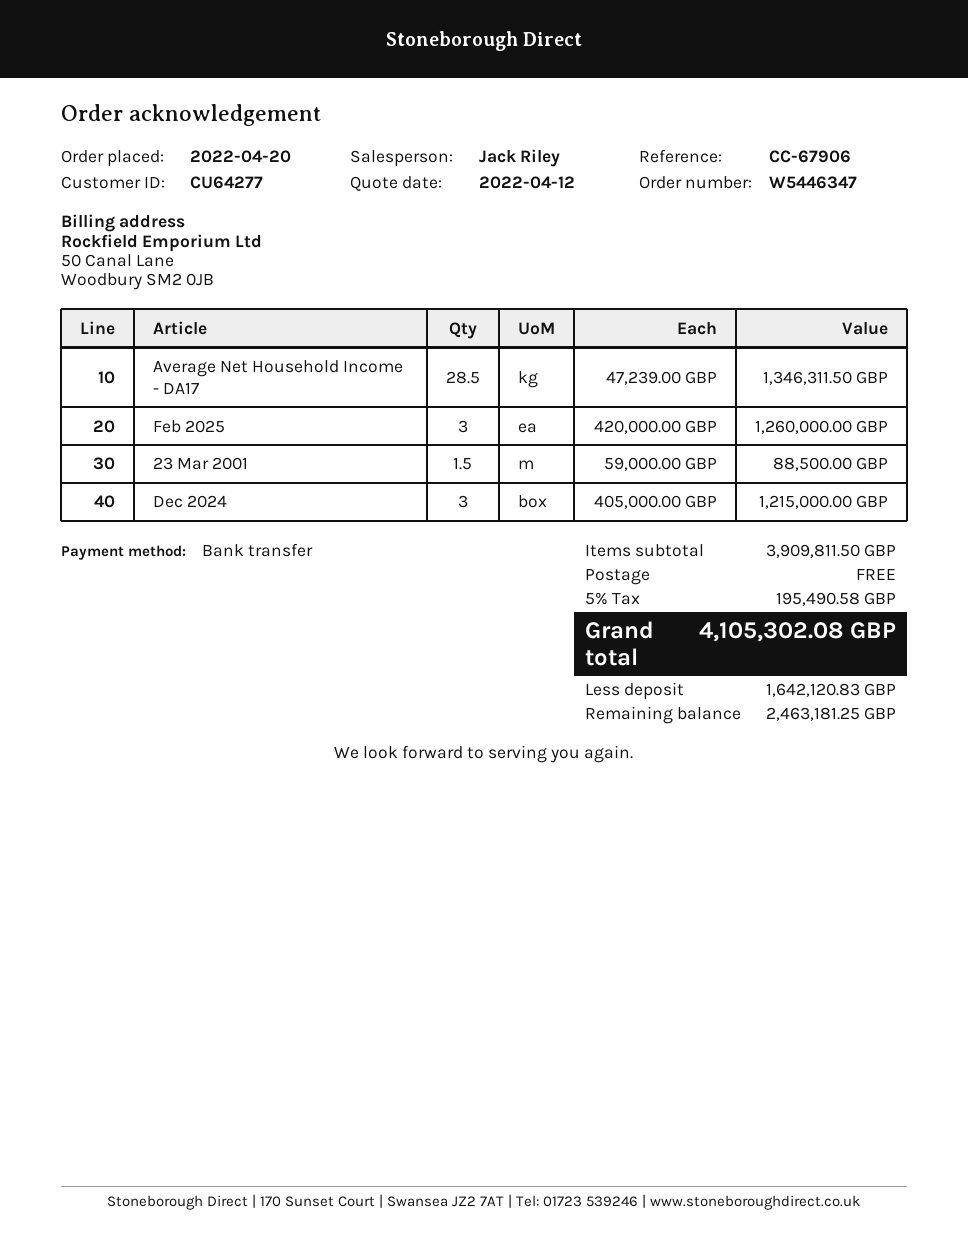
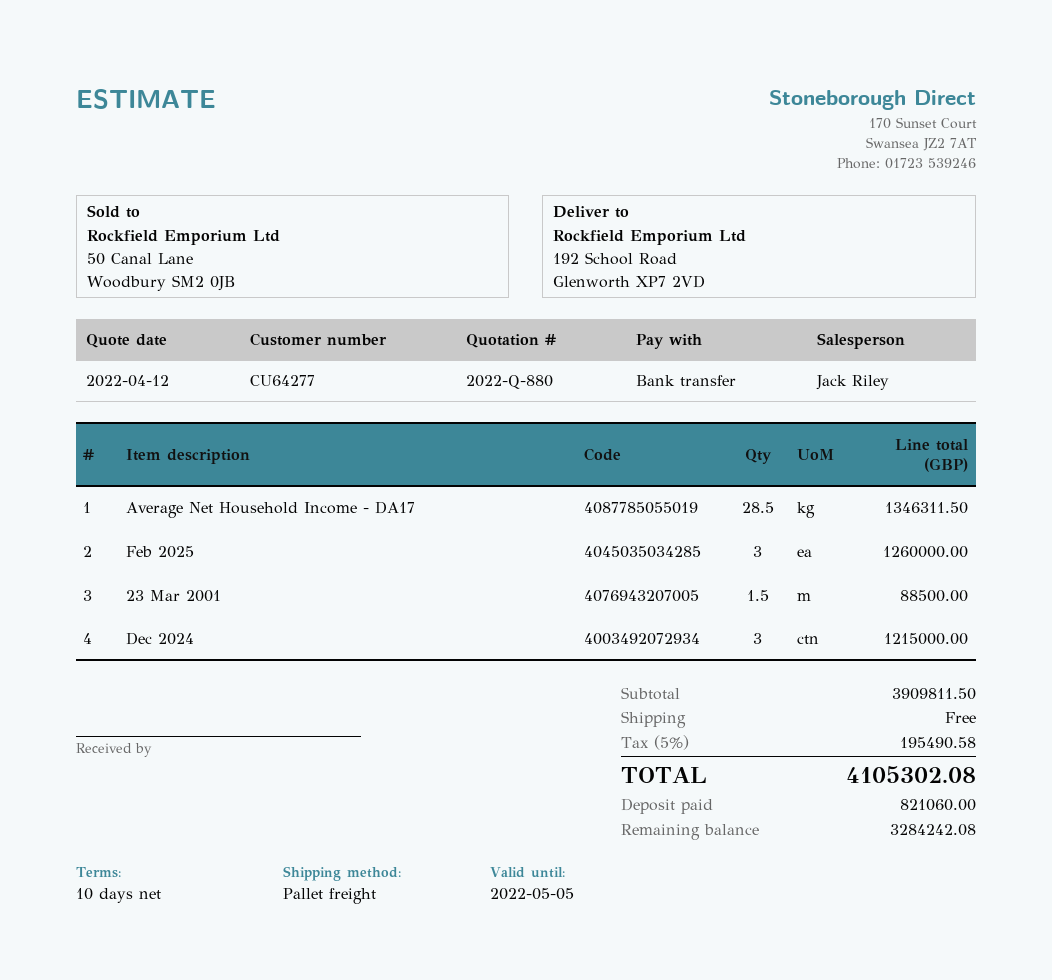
deposit: 1642120.83 -> 821060.00
balance: 2463181.25 -> 3284242.08

